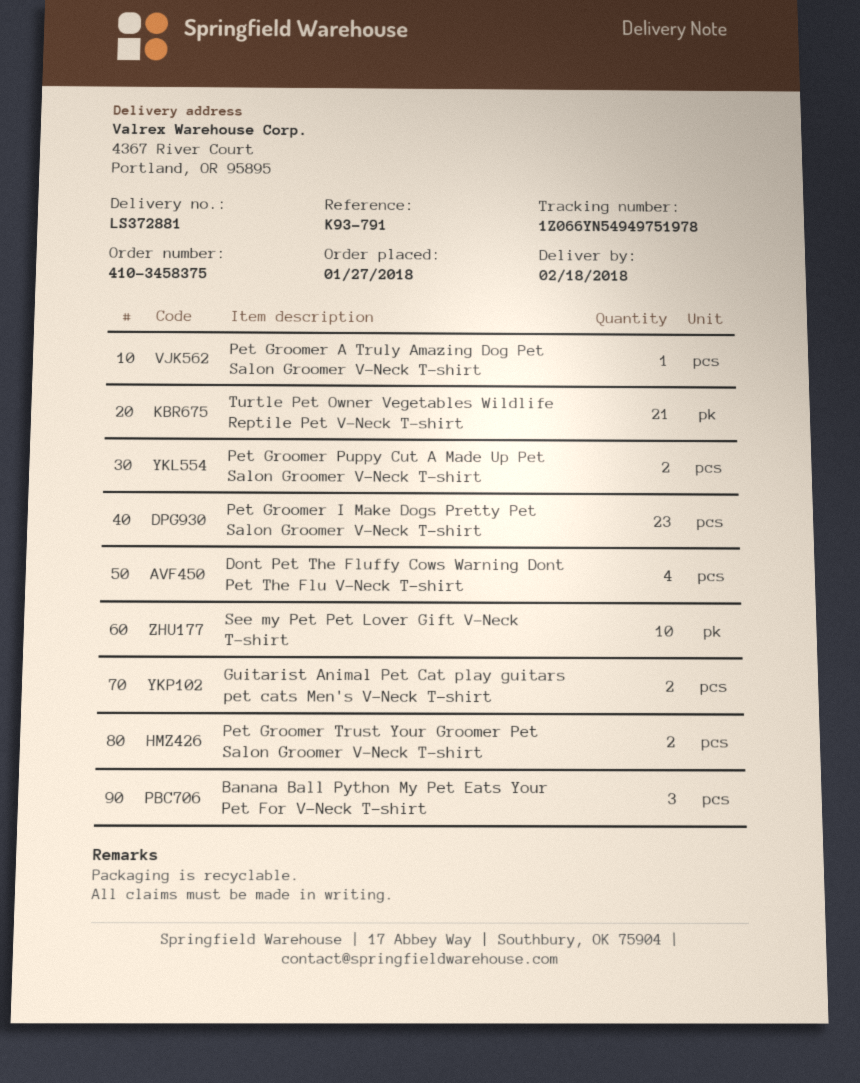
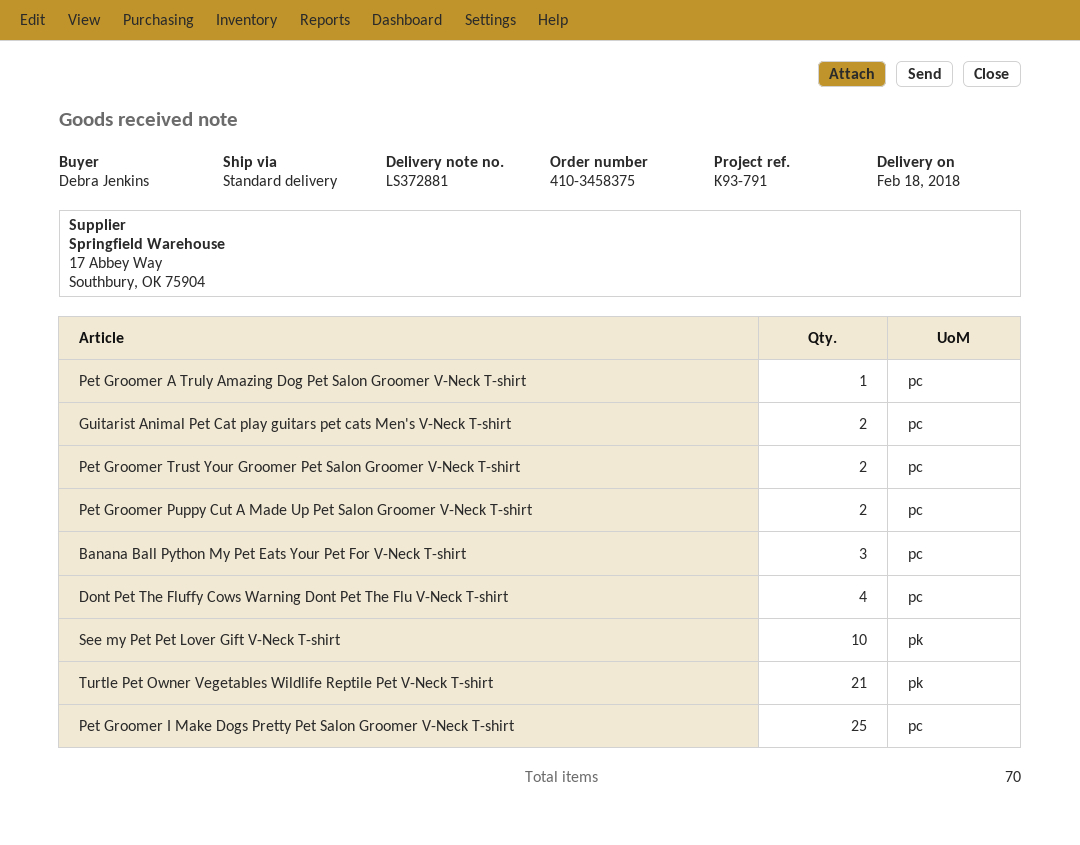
Pet Groomer I Make Dogs Pretty Pet Salon Groomer V-Neck T-shirt: 23 -> 25

